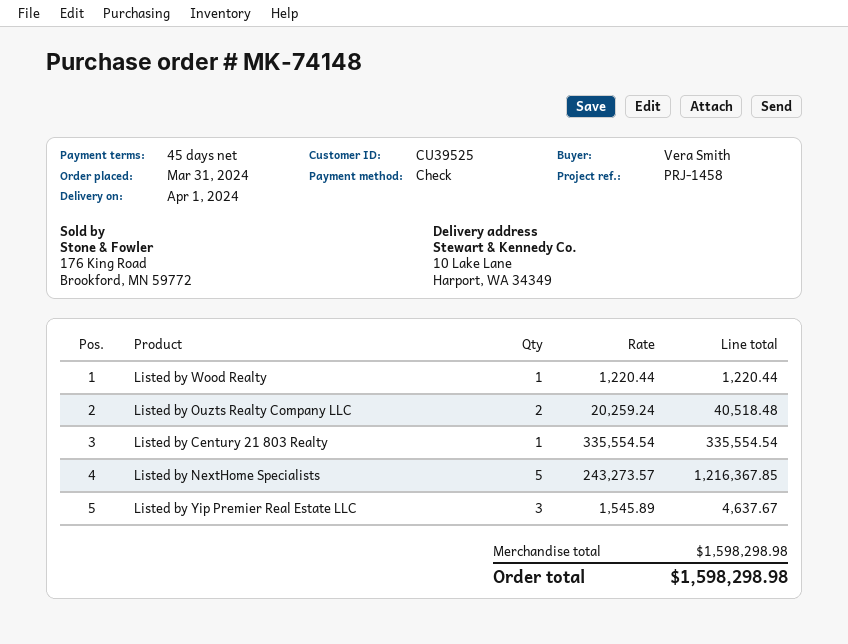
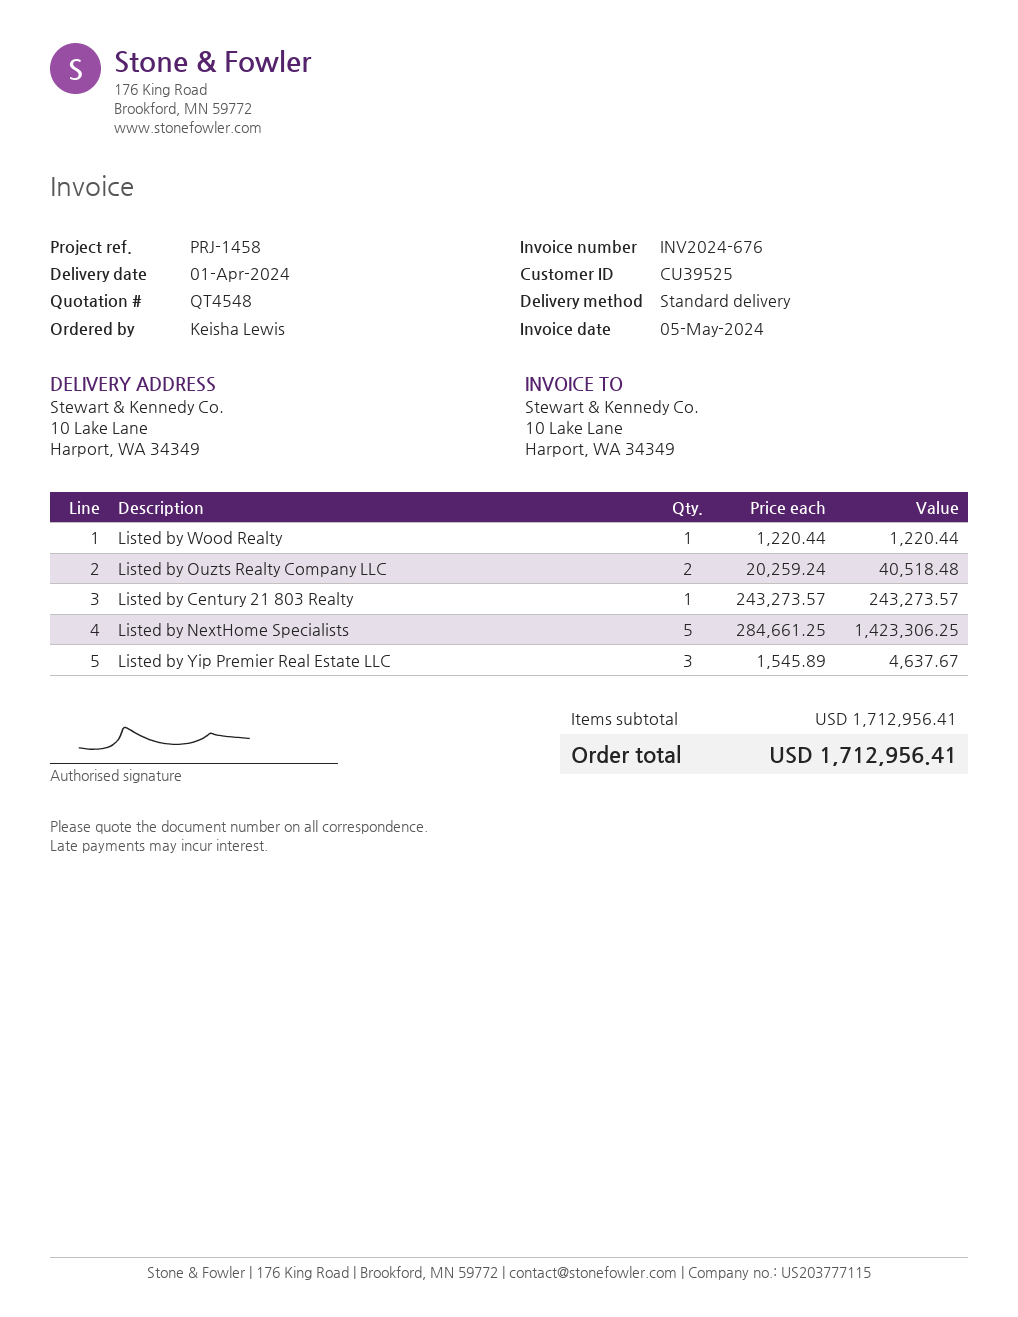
ordered by: Vera Smith -> Keisha Lewis
Listed by Century 21 803 Realty: 1 x 335554.54 = 335554.54 -> 1 x 243273.57 = 243273.57
Listed by NextHome Specialists: 5 x 243273.57 = 1216367.85 -> 5 x 284661.25 = 1423306.25
subtotal: 1598298.98 -> 1712956.41
total: 1598298.98 -> 1712956.41

